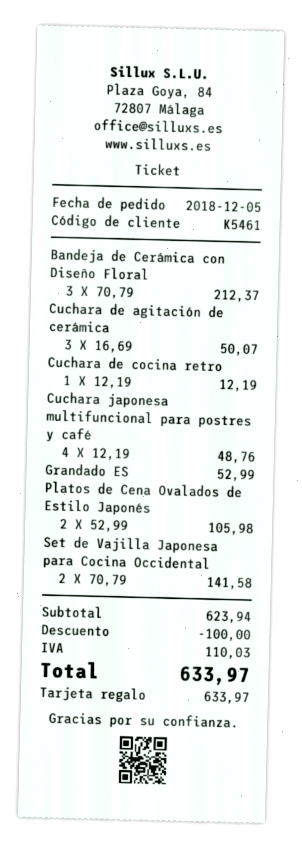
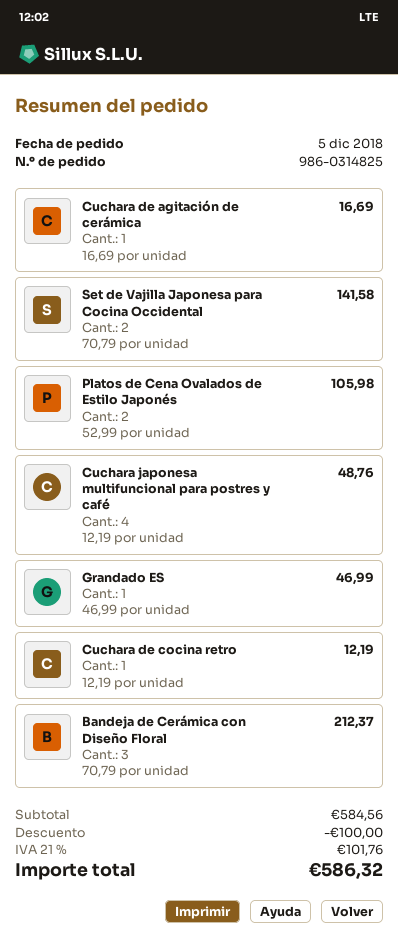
Cuchara de agitación de cerámica: 3 x 16.69 = 50.07 -> 1 x 16.69 = 16.69
Grandado ES: 1 x 52.99 = 52.99 -> 1 x 46.99 = 46.99
subtotal: 623.94 -> 584.56
tax: 110.03 -> 101.76
total: 633.97 -> 586.32

